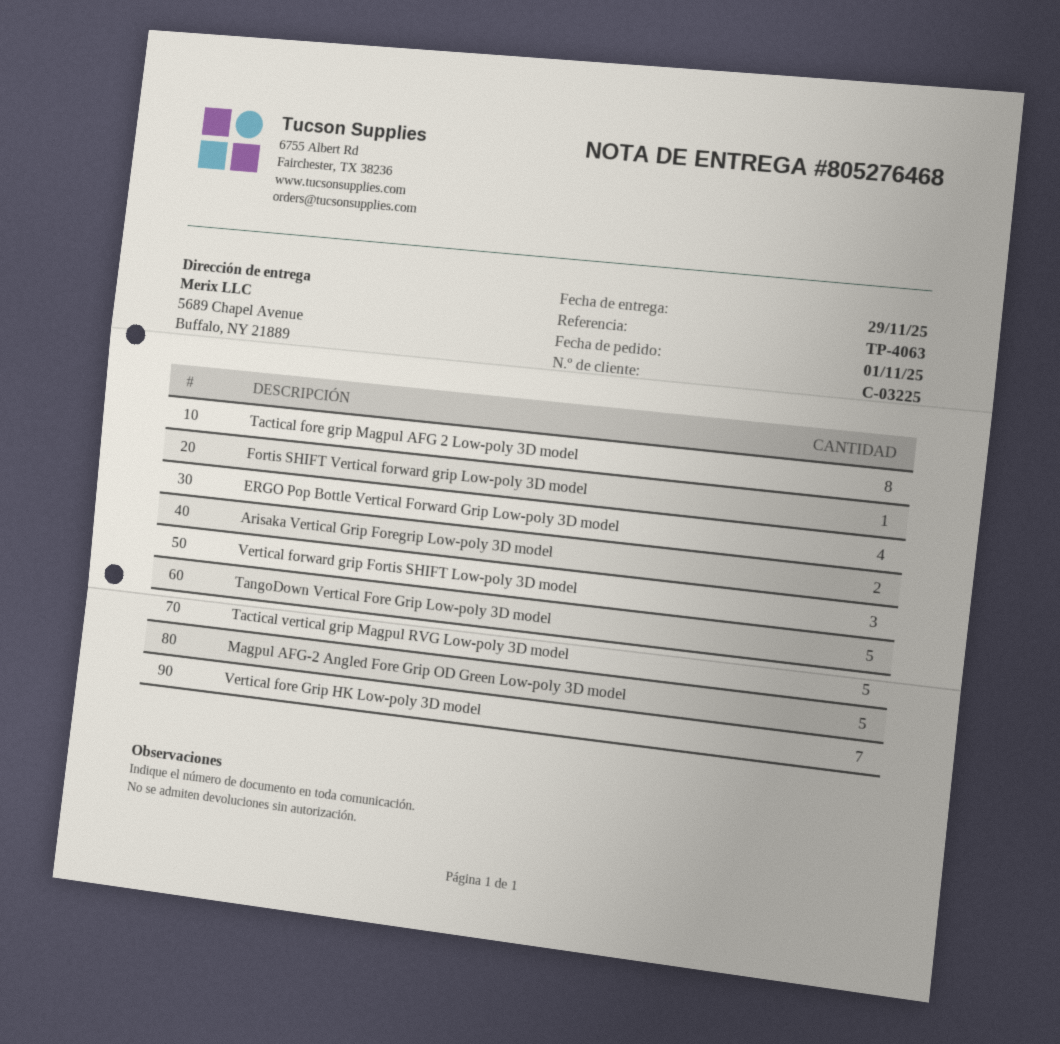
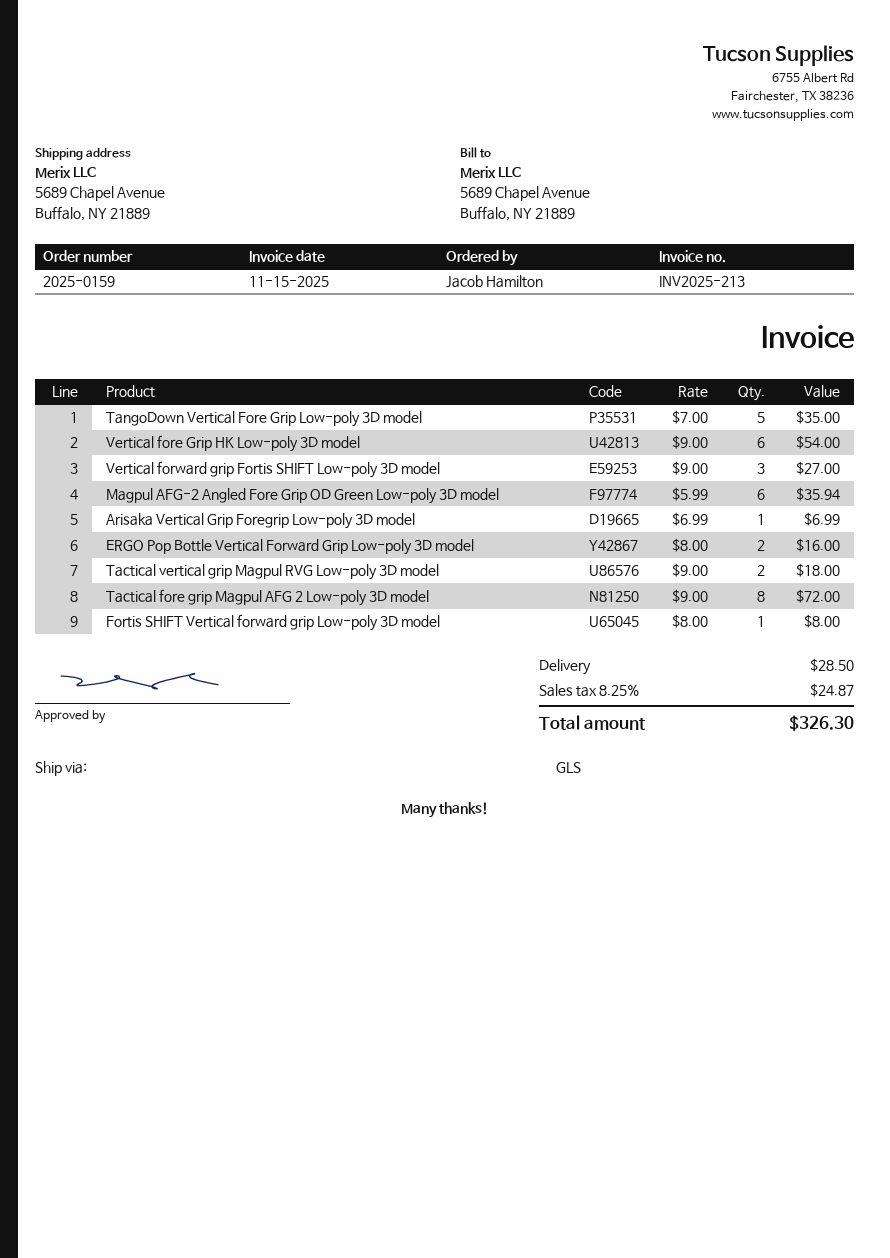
ERGO Pop Bottle Vertical Forward Grip Low-poly 3D model: 4 -> 2
Arisaka Vertical Grip Foregrip Low-poly 3D model: 2 -> 1
Tactical vertical grip Magpul RVG Low-poly 3D model: 5 -> 2
Magpul AFG-2 Angled Fore Grip OD Green Low-poly 3D model: 5 -> 6
Vertical fore Grip HK Low-poly 3D model: 7 -> 6

